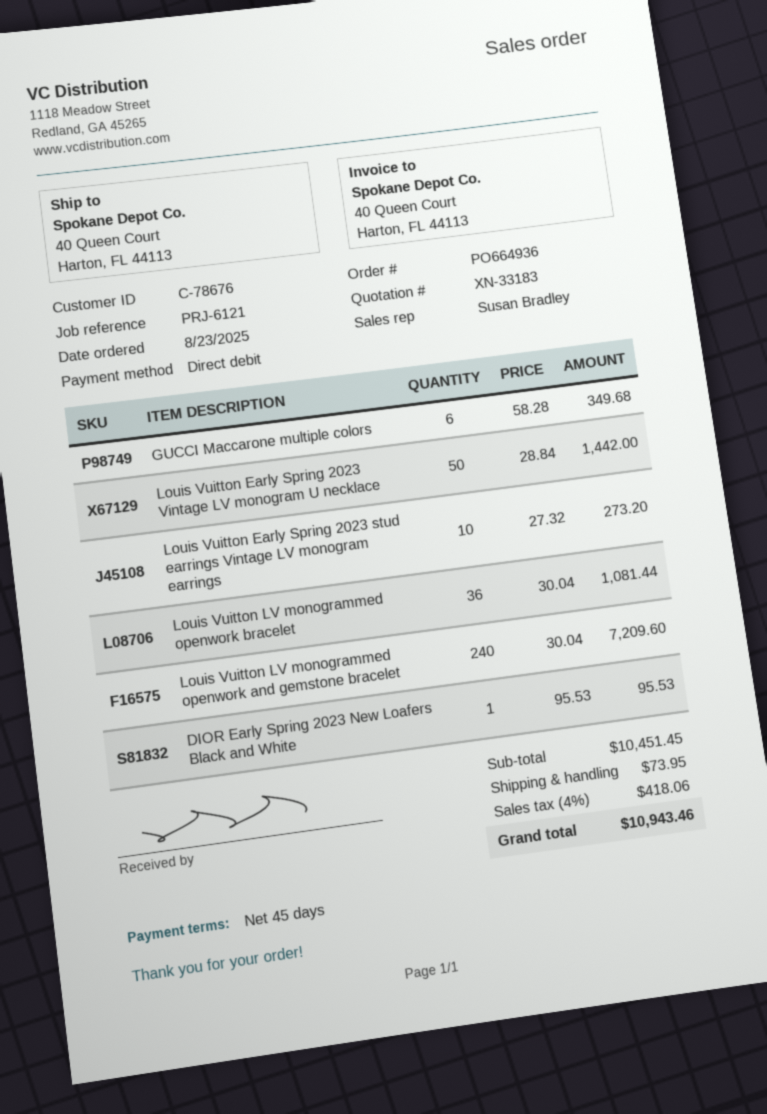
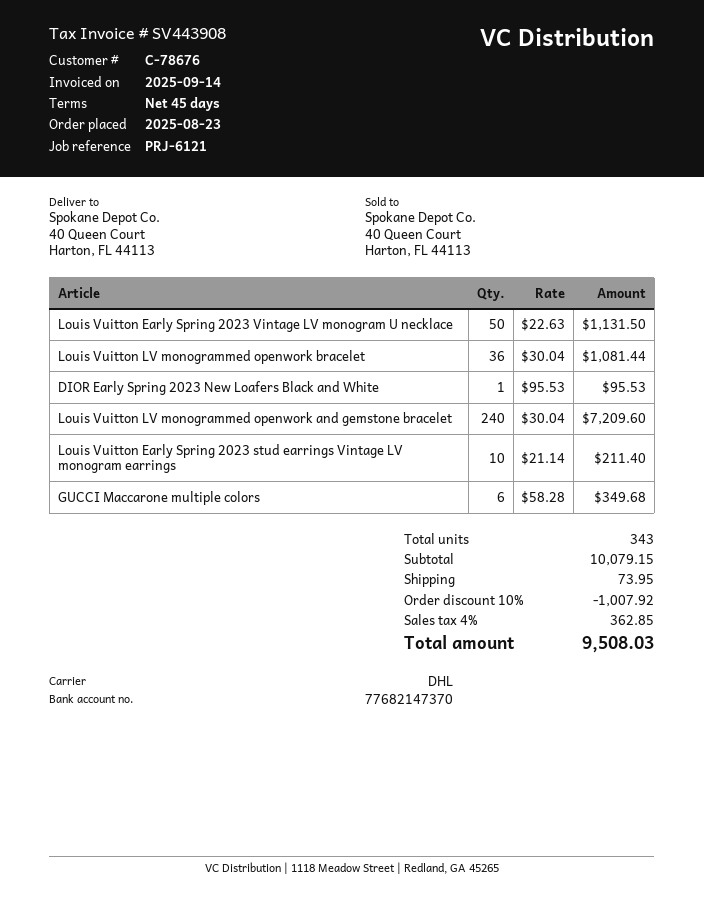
Louis Vuitton Early Spring 2023 Vintage LV monogram U necklace: 50 x 28.84 = 1442.00 -> 50 x 22.63 = 1131.50
Louis Vuitton Early Spring 2023 stud earrings Vintage LV monogram earrings: 10 x 27.32 = 273.20 -> 10 x 21.14 = 211.40
subtotal: 10451.45 -> 10079.15
discount: none -> 10% = 1007.92
tax: 4% = 418.06 -> 4% = 362.85
total: 10943.46 -> 9508.03

